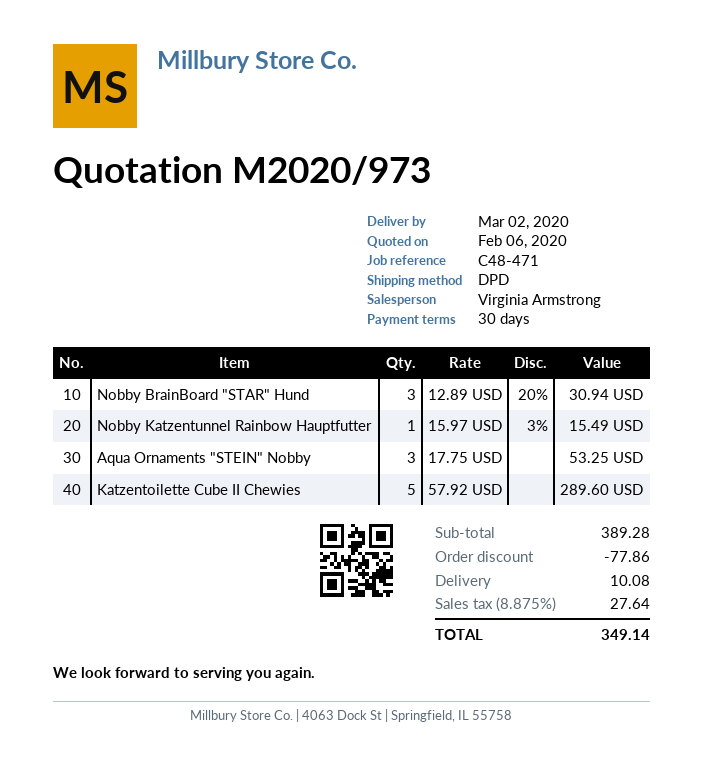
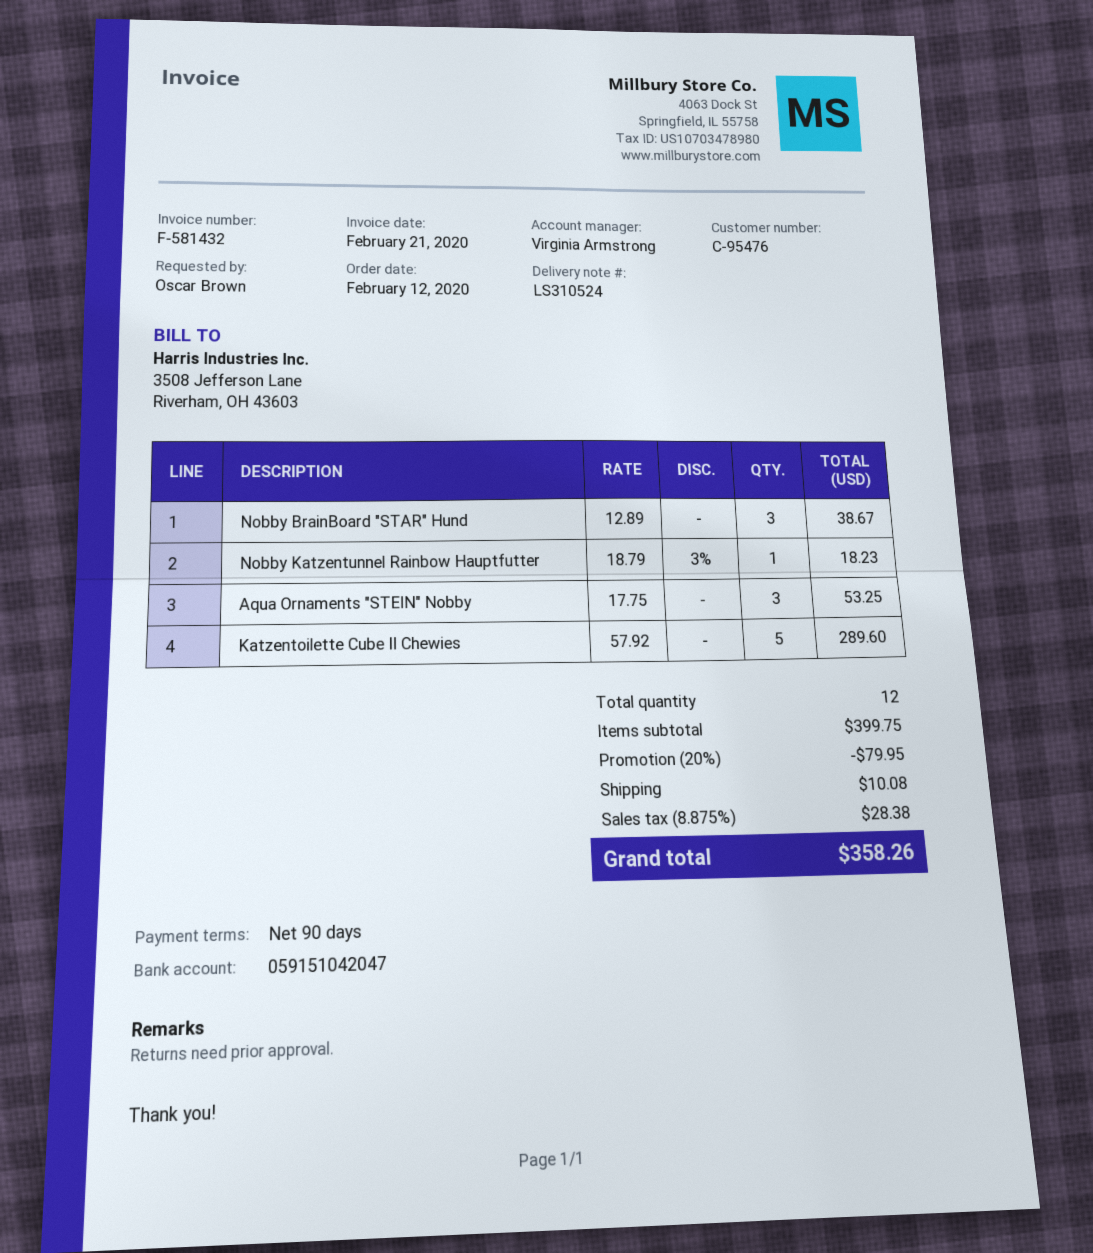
payment terms: 30 days -> 90 days
Nobby BrainBoard "STAR" Hund: 3 x 12.89 - 20% = 30.94 -> 3 x 12.89 = 38.67
Nobby Katzentunnel Rainbow Hauptfutter: 1 x 15.97 - 3% = 15.49 -> 1 x 18.79 - 3% = 18.23
subtotal: 389.28 -> 399.75
discount: 77.86 -> 79.95
tax: 8.875% = 27.64 -> 8.875% = 28.38
total: 349.14 -> 358.26

